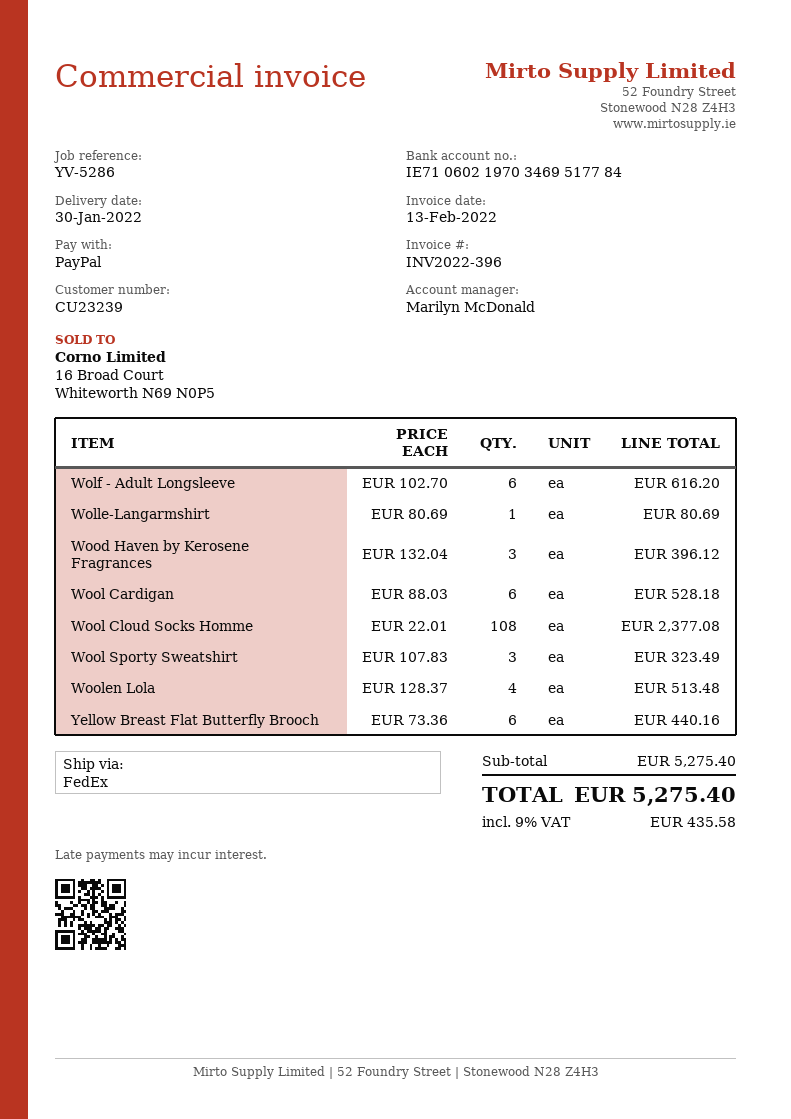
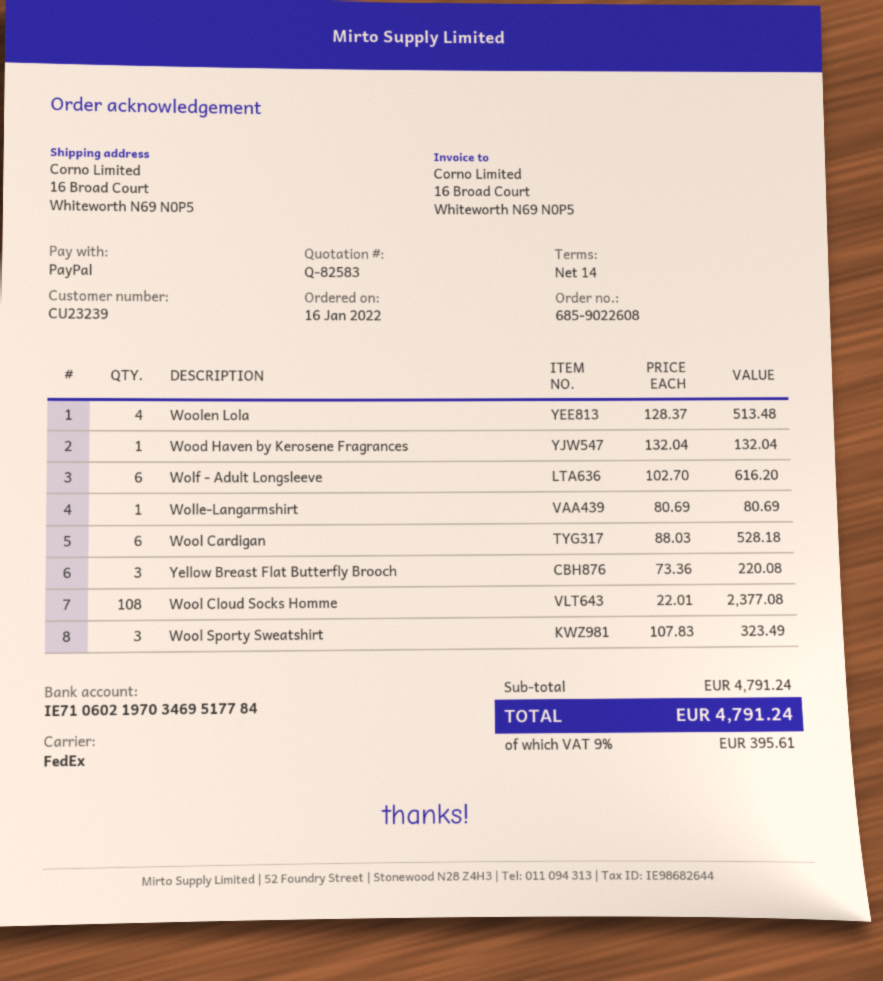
Wood Haven by Kerosene Fragrances: 3 x 132.04 = 396.12 -> 1 x 132.04 = 132.04
Yellow Breast Flat Butterfly Brooch: 6 x 73.36 = 440.16 -> 3 x 73.36 = 220.08
subtotal: 5275.40 -> 4791.24
tax: 9% = 435.58 -> 9% = 395.61
total: 5275.40 -> 4791.24

